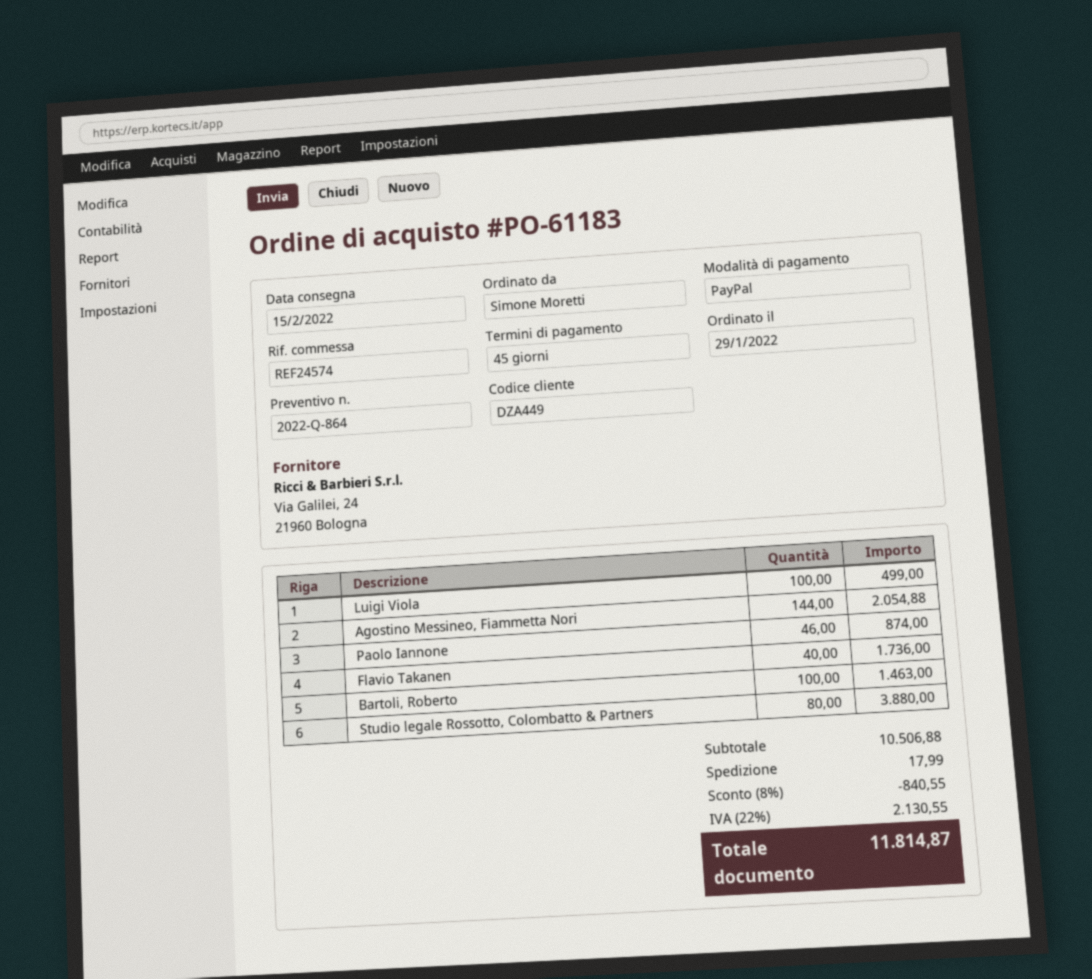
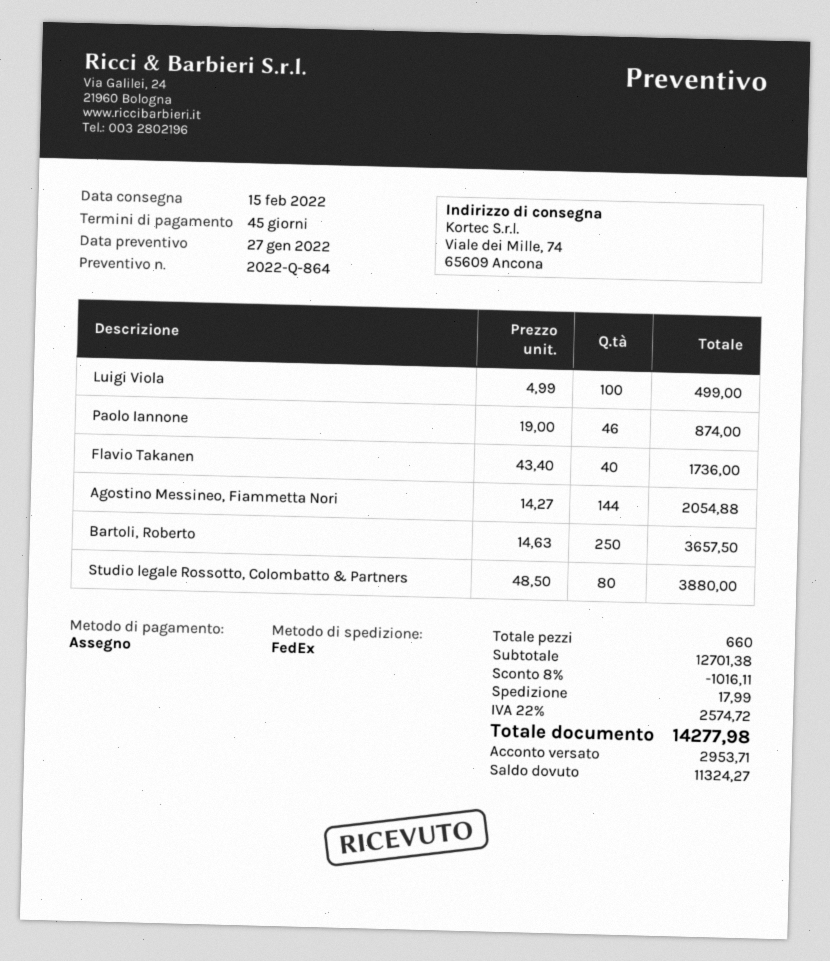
payment method: PayPal -> cheque
Bartoli, Roberto: 100 for 1463.00 -> 250 for 3657.50
subtotal: 10506.88 -> 12701.38
discount: 8% = 840.55 -> 8% = 1016.11
tax: 22% = 2130.55 -> 22% = 2574.72
total: 11814.87 -> 14277.98

